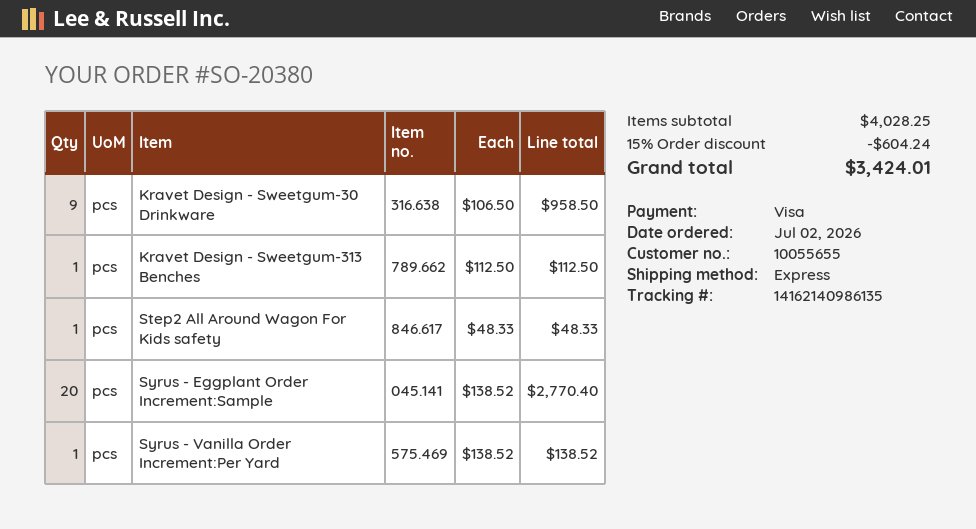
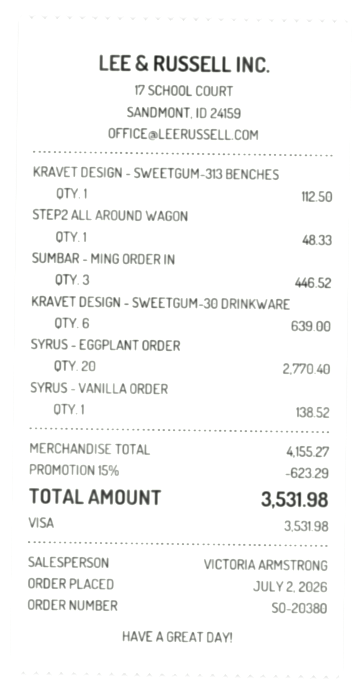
Kravet Design - Sweetgum-30 Drinkware: 9 for 958.50 -> 6 for 639.00
SUMBAR - MING ORDER IN: none -> 3 for 446.52
subtotal: 4028.25 -> 4155.27
discount: 15% = 604.24 -> 15% = 623.29
total: 3424.01 -> 3531.98

